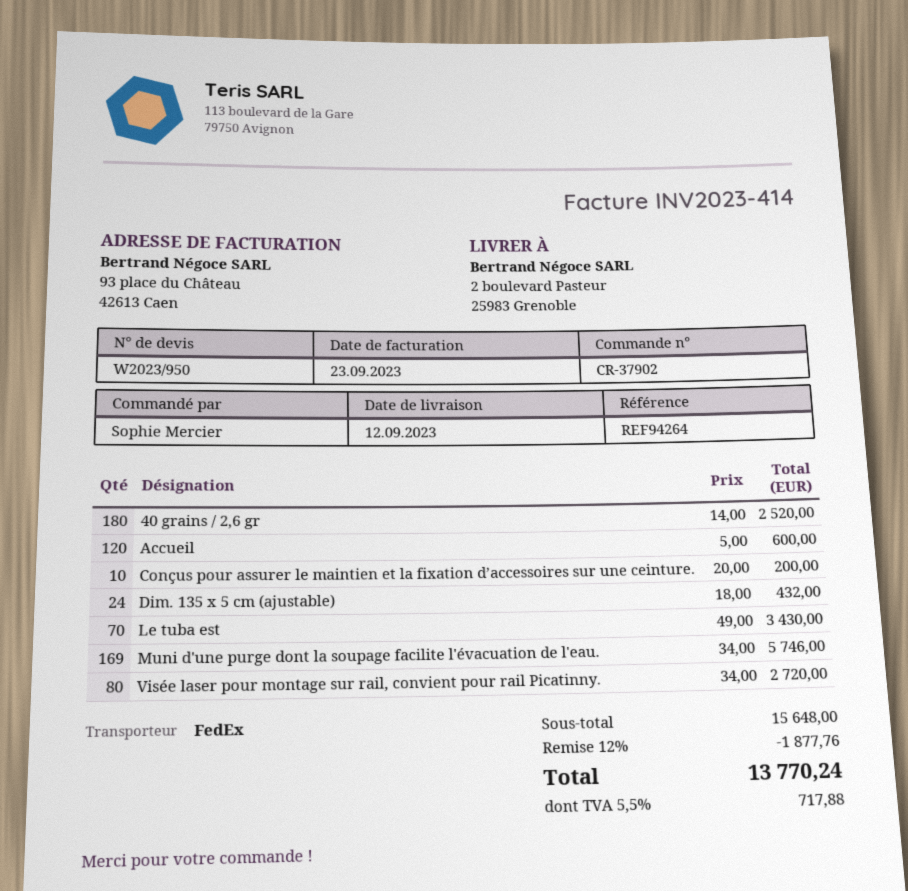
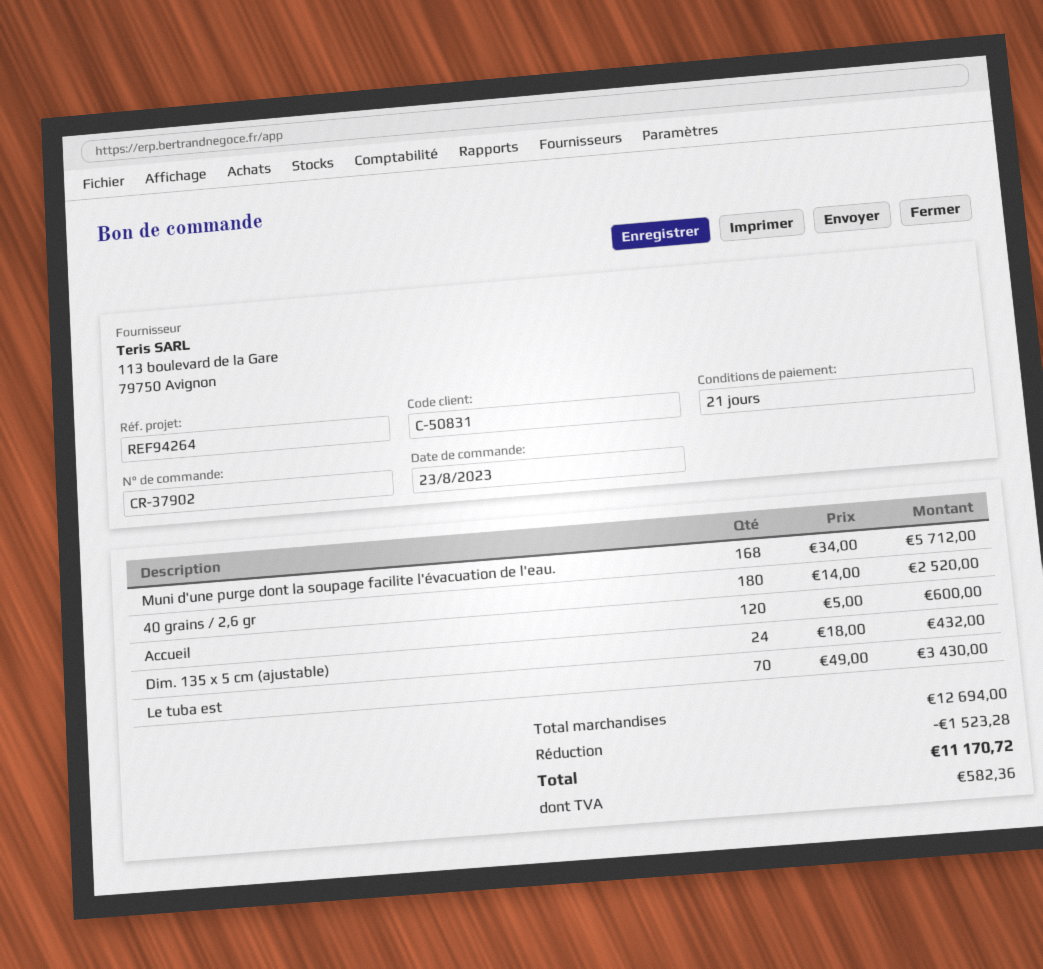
Conçus pour assurer le maintien et la fixation d’accessoires sur une ceinture.: 10 x 20.00 = 200.00 -> none
Muni d'une purge dont la soupage facilite l'évacuation de l'eau.: 169 x 34.00 = 5746.00 -> 168 x 34.00 = 5712.00
Visée laser pour montage sur rail, convient pour rail Picatinny.: 80 x 34.00 = 2720.00 -> none
subtotal: 15648.00 -> 12694.00
discount: 1877.76 -> 1523.28
tax: 717.88 -> 582.36
total: 13770.24 -> 11170.72

